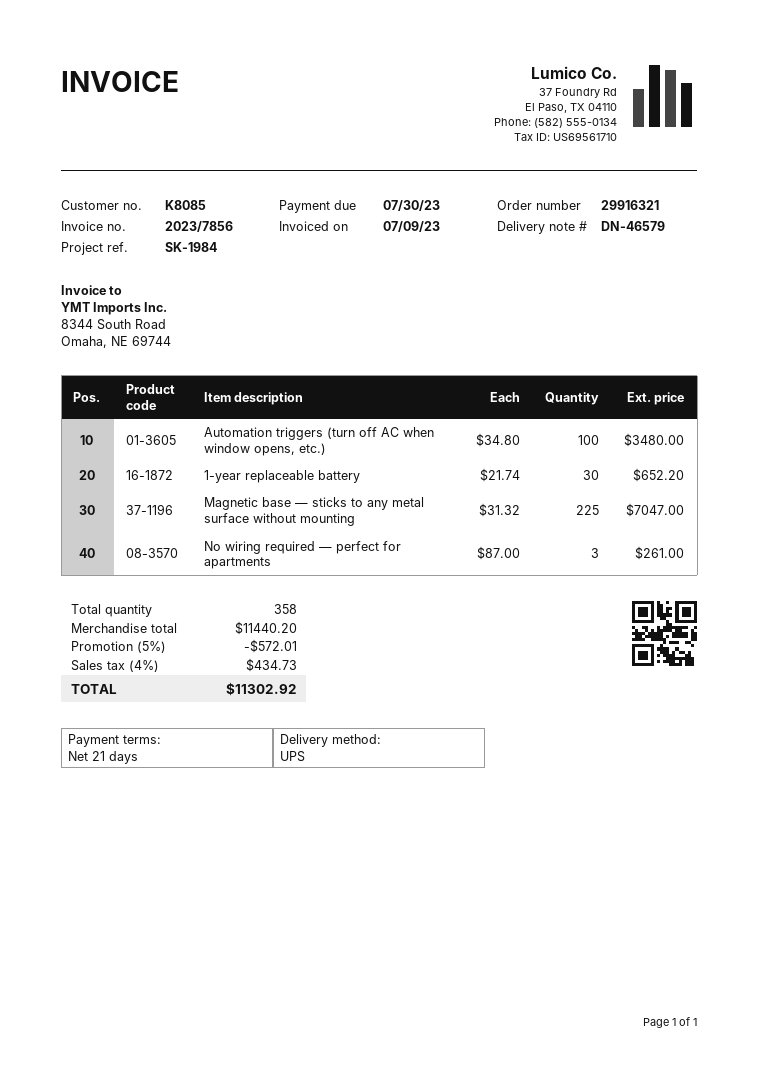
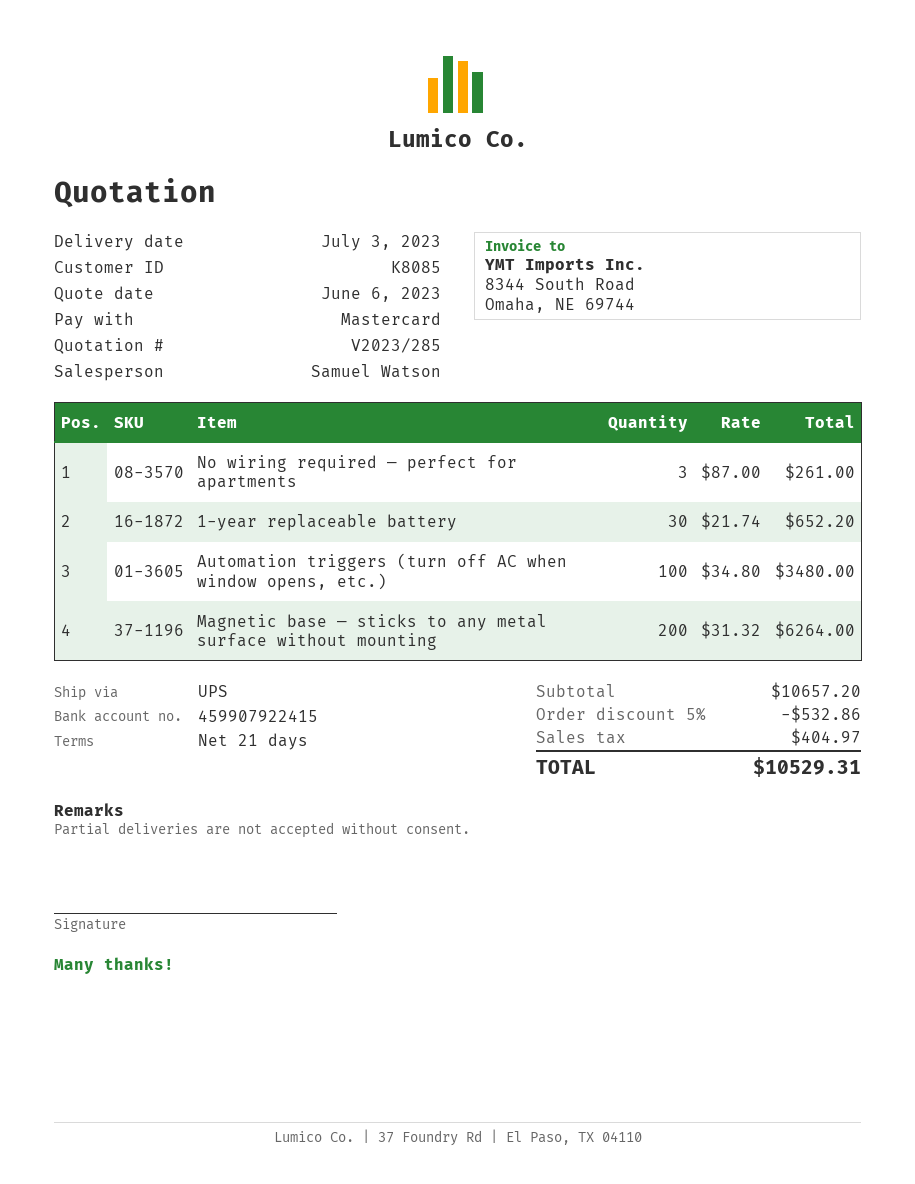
Magnetic base — sticks to any metal surface without mounting: 225 x 31.32 = 7047.00 -> 200 x 31.32 = 6264.00
subtotal: 11440.20 -> 10657.20
discount: 5% = 572.01 -> 5% = 532.86
tax: 434.73 -> 404.97
total: 11302.92 -> 10529.31

